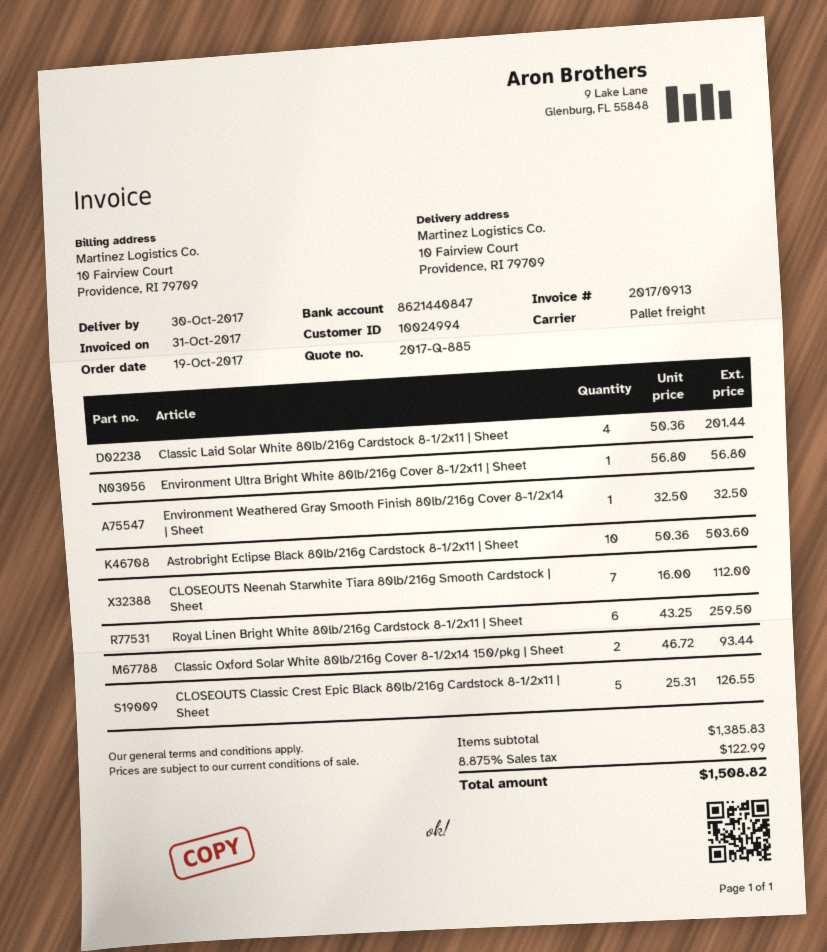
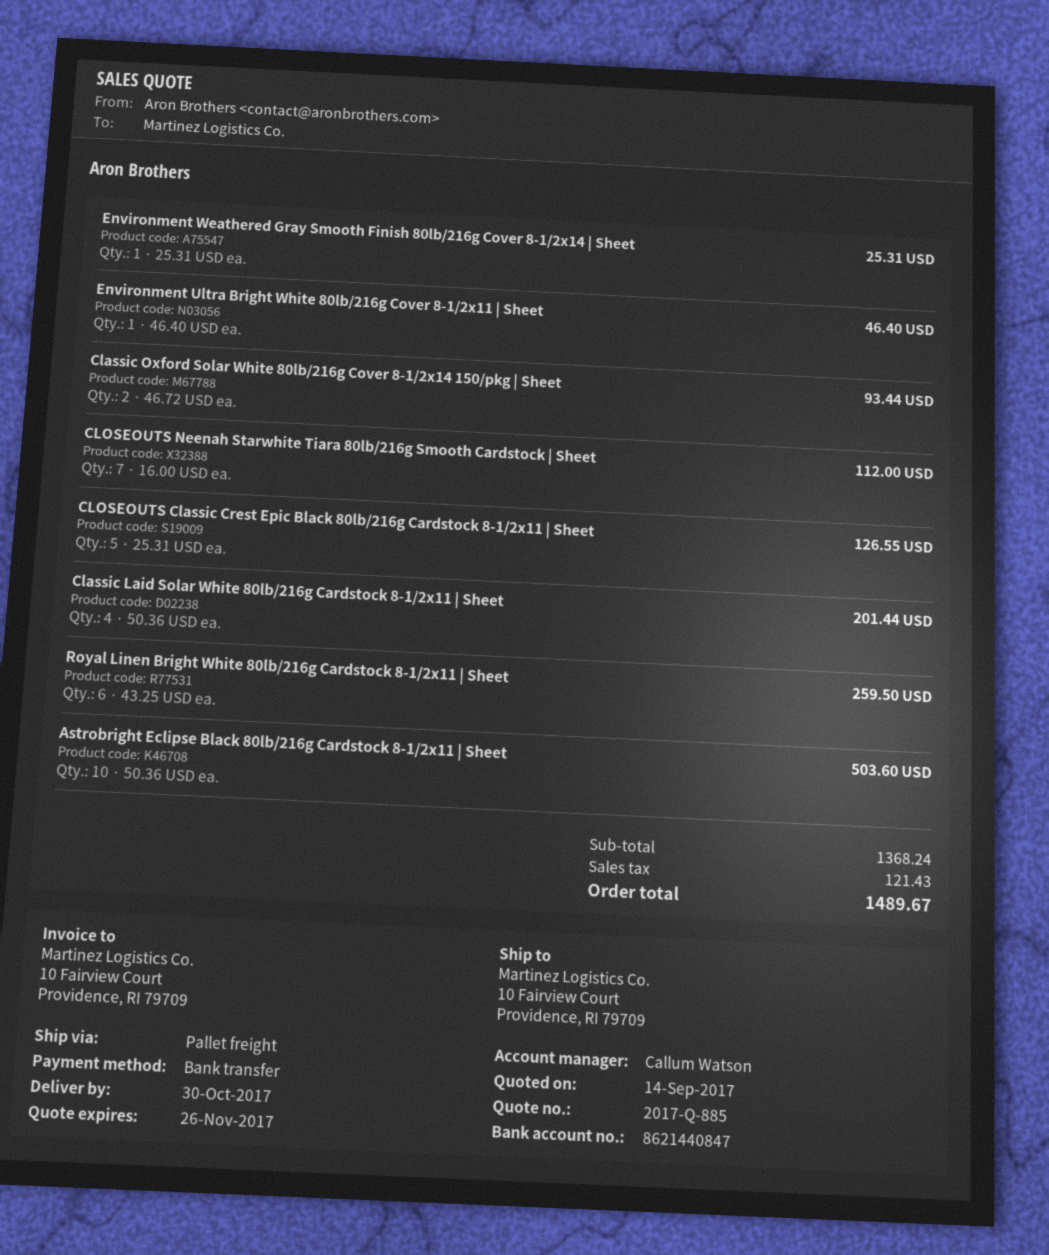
Environment Ultra Bright White 80lb/216g Cover 8-1/2x11 | Sheet: 1 x 56.80 = 56.80 -> 1 x 46.40 = 46.40
Environment Weathered Gray Smooth Finish 80lb/216g Cover 8-1/2x14 | Sheet: 1 x 32.50 = 32.50 -> 1 x 25.31 = 25.31
subtotal: 1385.83 -> 1368.24
tax: 122.99 -> 121.43
total: 1508.82 -> 1489.67

